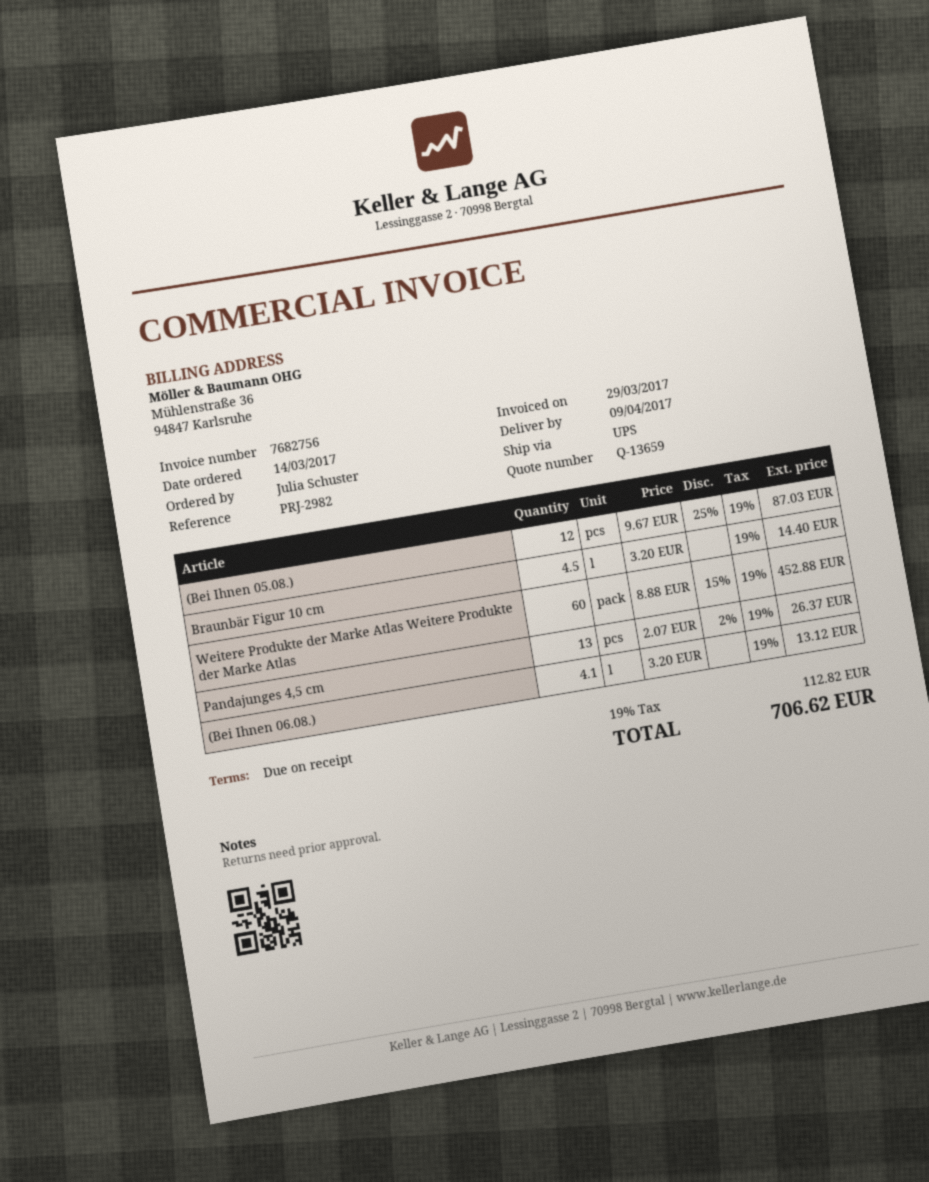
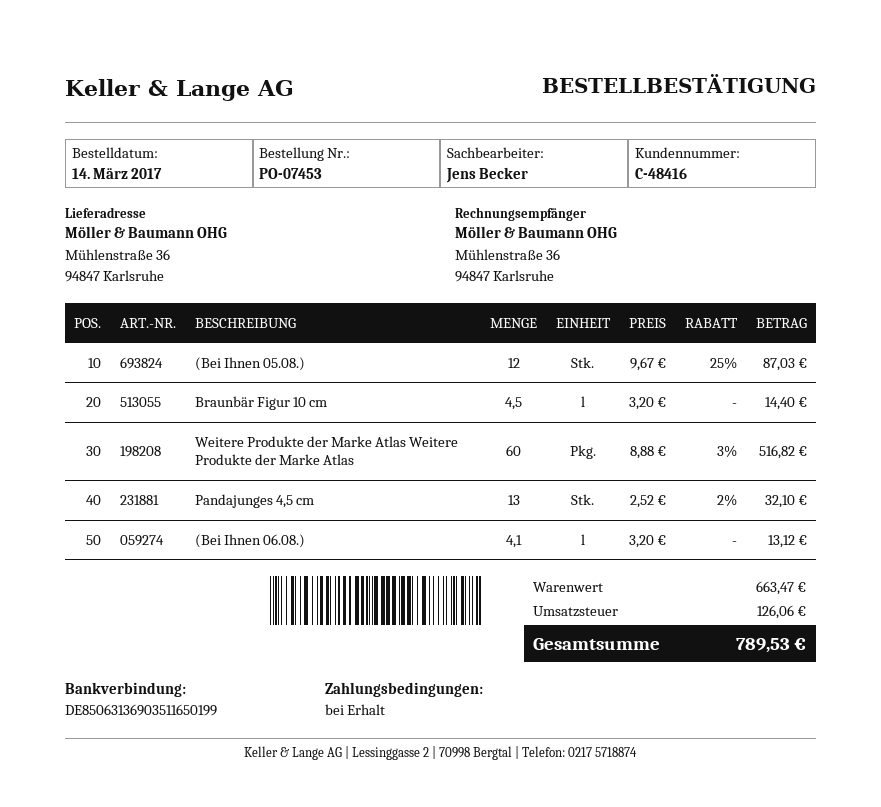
Weitere Produkte der Marke Atlas Weitere Produkte der Marke Atlas: 60 x 8.88 - 15% = 452.88 -> 60 x 8.88 - 3% = 516.82
Pandajunges 4,5 cm: 13 x 2.07 - 2% = 26.37 -> 13 x 2.52 - 2% = 32.10
tax: 112.82 -> 126.06
total: 706.62 -> 789.53

